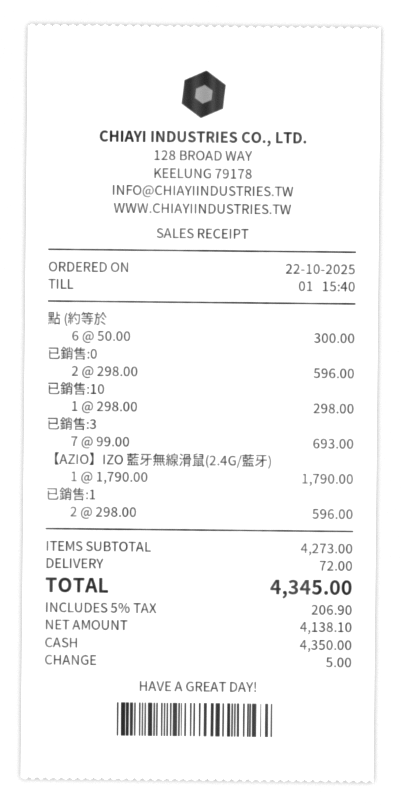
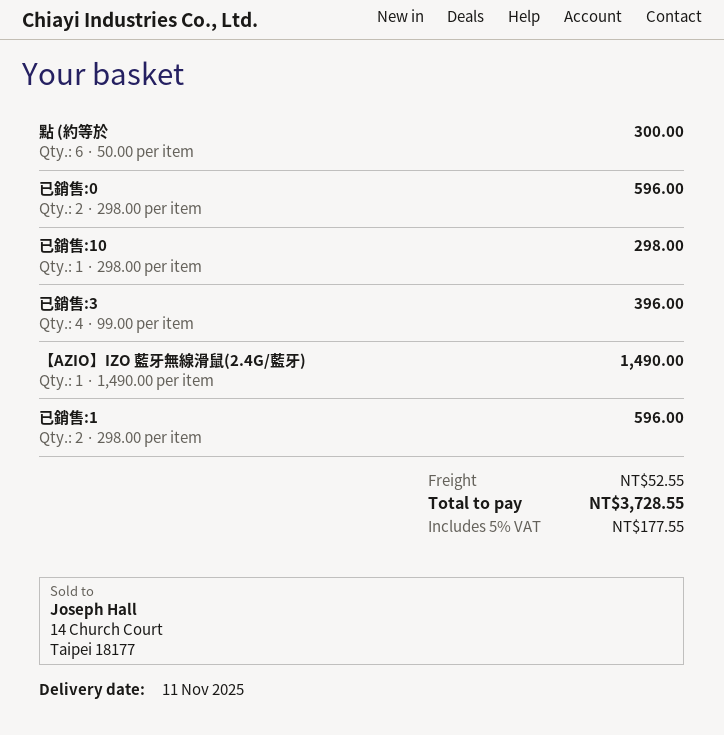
已銷售:3: 7 x 99.00 = 693.00 -> 4 x 99.00 = 396.00
【AZIO】IZO 藍牙無線滑鼠(2.4G/藍牙): 1 x 1790.00 = 1790.00 -> 1 x 1490.00 = 1490.00
shipping: 72.00 -> 52.55
tax: 5% = 206.90 -> 5% = 177.55
total: 4345.00 -> 3728.55

